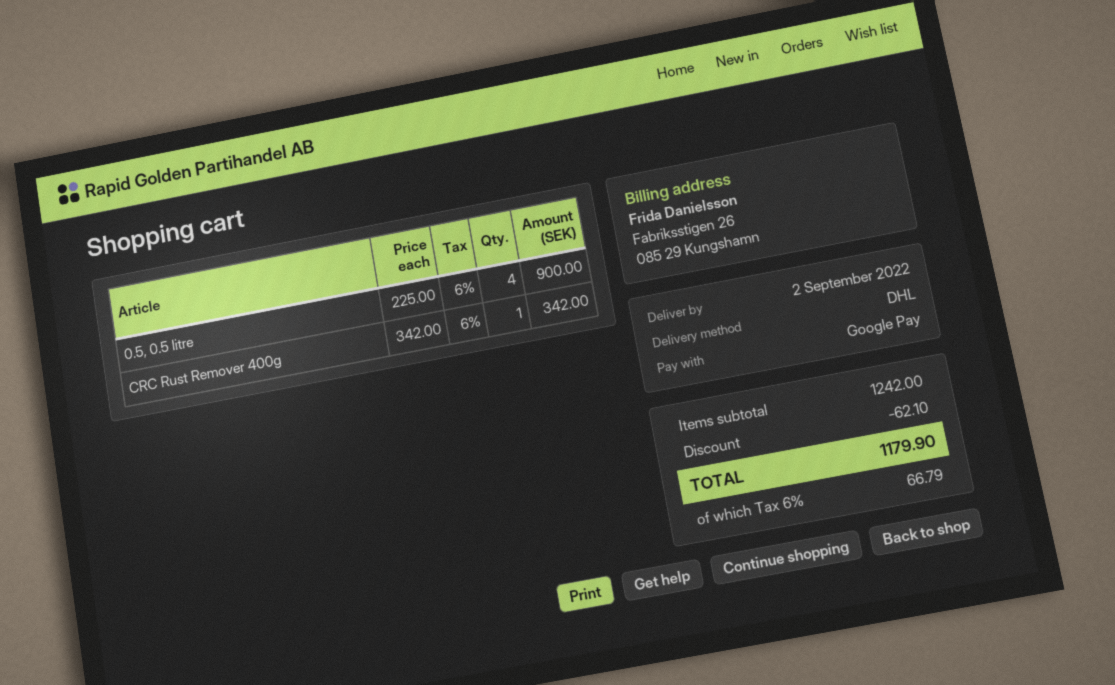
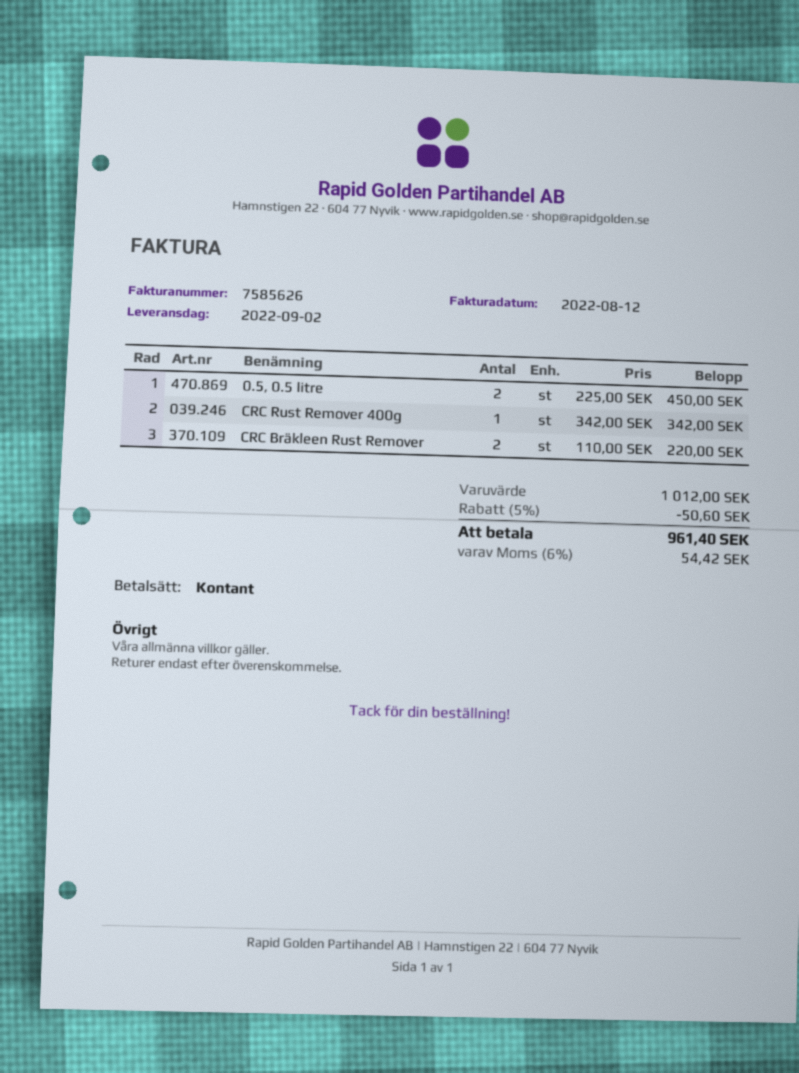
payment method: Google Pay -> cash
0.5, 0.5 litre: 4 x 225.00 = 900.00 -> 2 x 225.00 = 450.00
CRC Bräkleen Rust Remover: none -> 2 x 110.00 = 220.00
subtotal: 1242.00 -> 1012.00
discount: 62.10 -> 50.60
tax: 6% = 66.79 -> 6% = 54.42
total: 1179.90 -> 961.40

